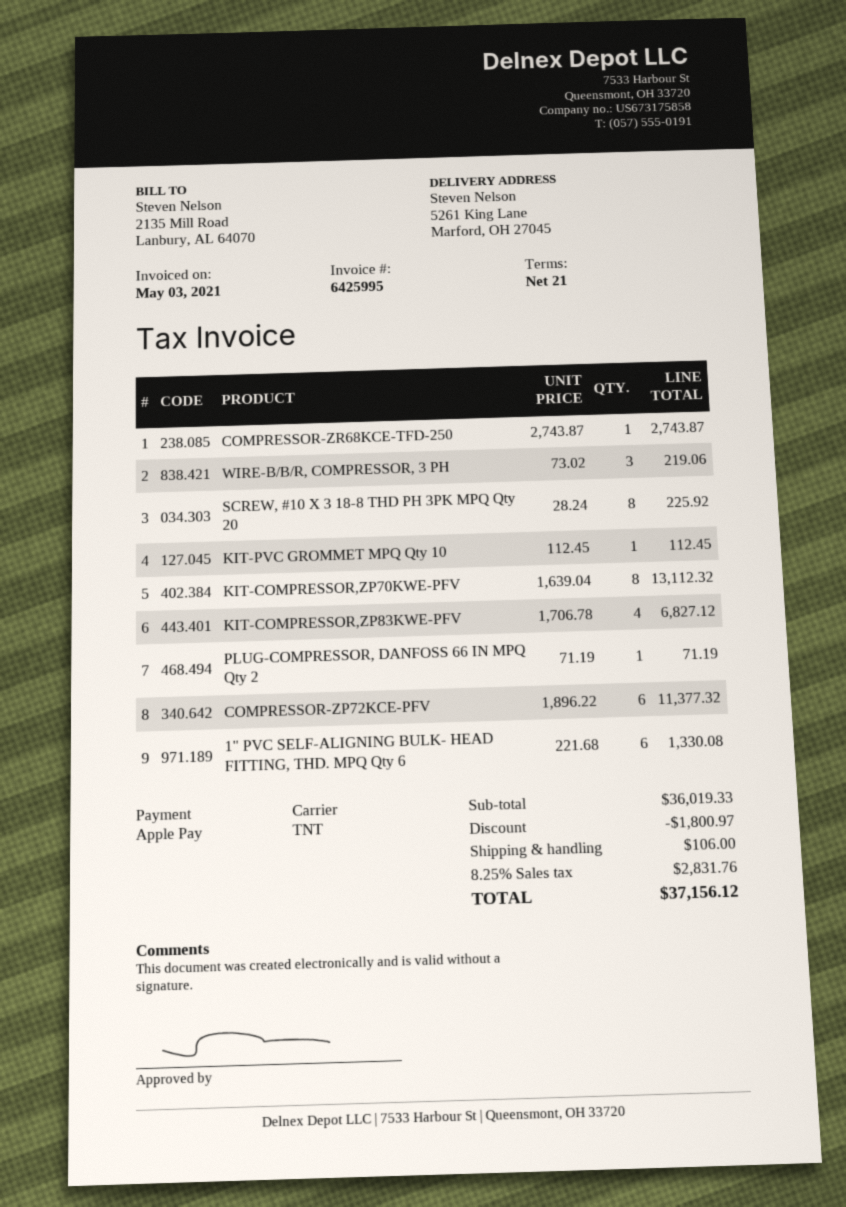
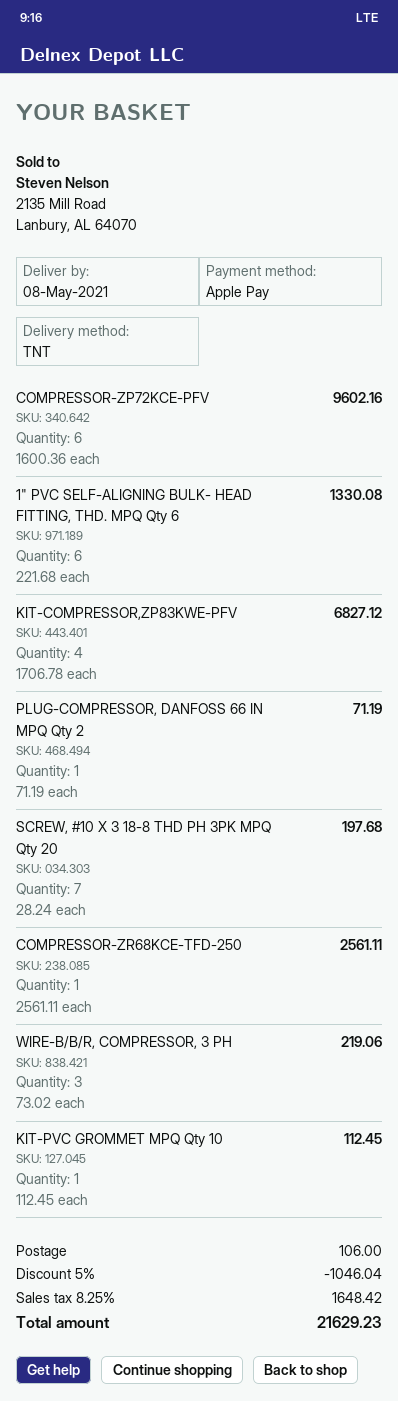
COMPRESSOR-ZR68KCE-TFD-250: 1 x 2743.87 = 2743.87 -> 1 x 2561.11 = 2561.11
SCREW, #10 X 3 18-8 THD PH 3PK MPQ Qty 20: 8 x 28.24 = 225.92 -> 7 x 28.24 = 197.68
KIT-COMPRESSOR,ZP70KWE-PFV: 8 x 1639.04 = 13112.32 -> none
COMPRESSOR-ZP72KCE-PFV: 6 x 1896.22 = 11377.32 -> 6 x 1600.36 = 9602.16
discount: 1800.97 -> 1046.04
tax: 8.25% = 2831.76 -> 8.25% = 1648.42
total: 37156.12 -> 21629.23

